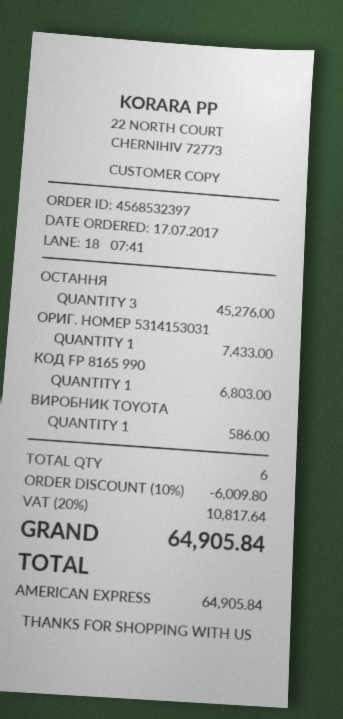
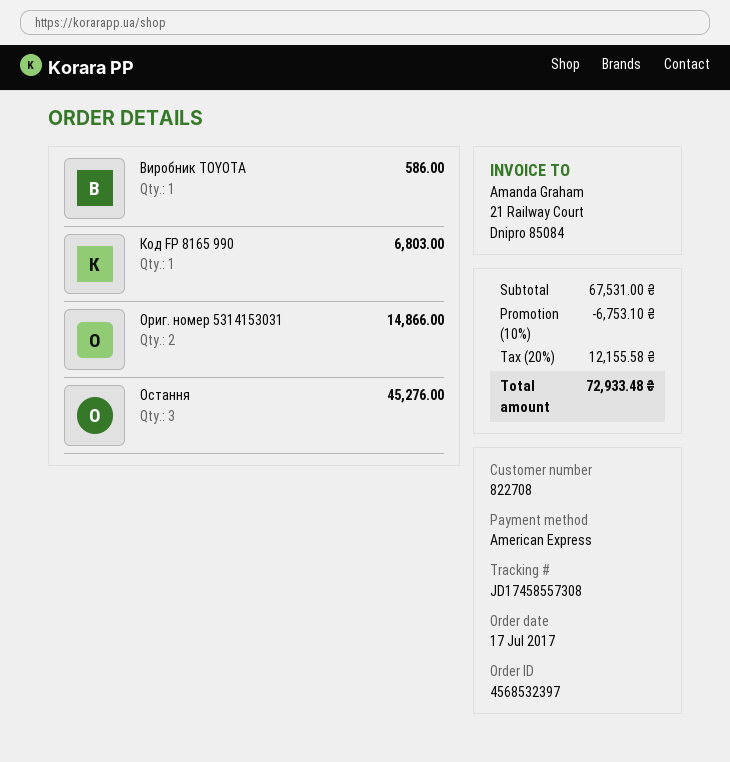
ОРИГ. НОМЕР 5314153031: 1 for 7433.00 -> 2 for 14866.00
discount: 10% = 6009.80 -> 10% = 6753.10
tax: 20% = 10817.64 -> 20% = 12155.58
total: 64905.84 -> 72933.48

